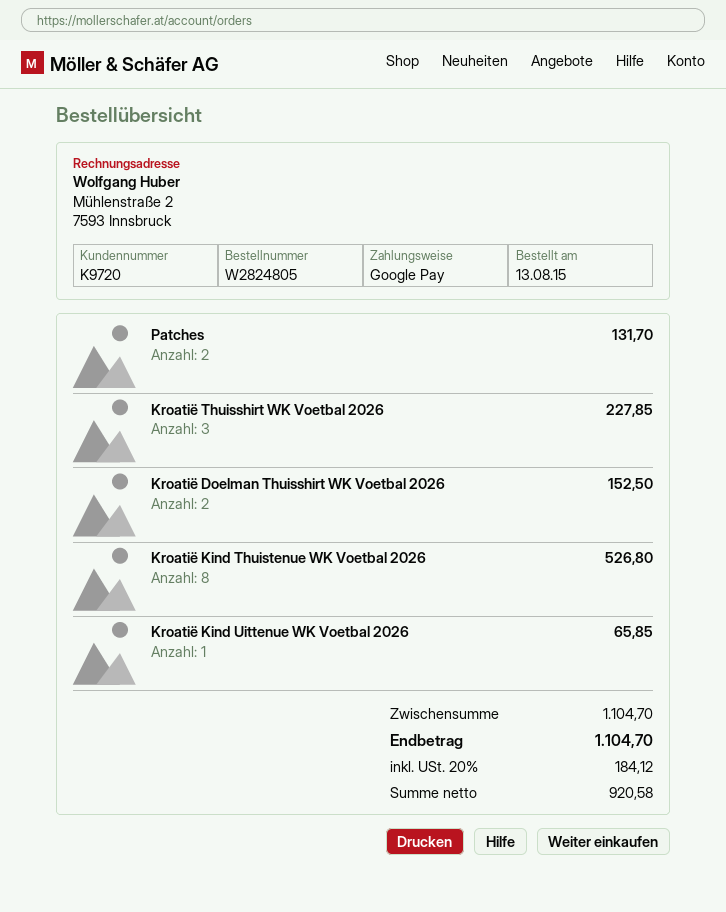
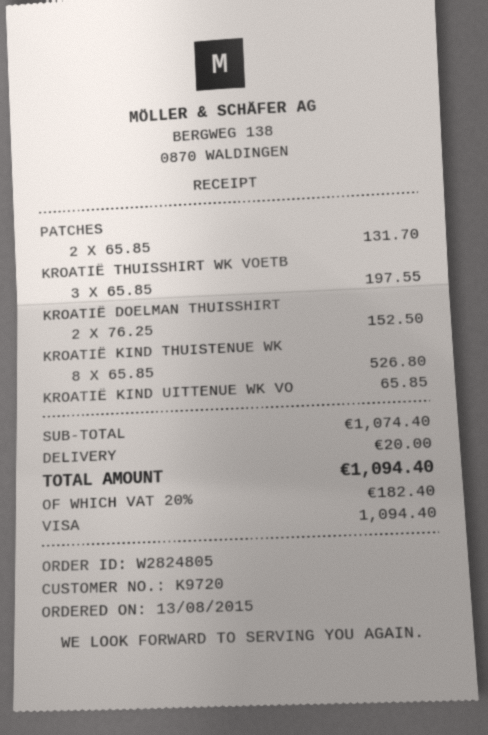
payment method: Google Pay -> Visa
Kroatië Thuisshirt WK Voetbal 2026: 3 for 227.85 -> 3 for 197.55
subtotal: 1104.70 -> 1074.40
shipping: none -> 20.00
tax: 20% = 184.12 -> 20% = 182.40
total: 1104.70 -> 1094.40

